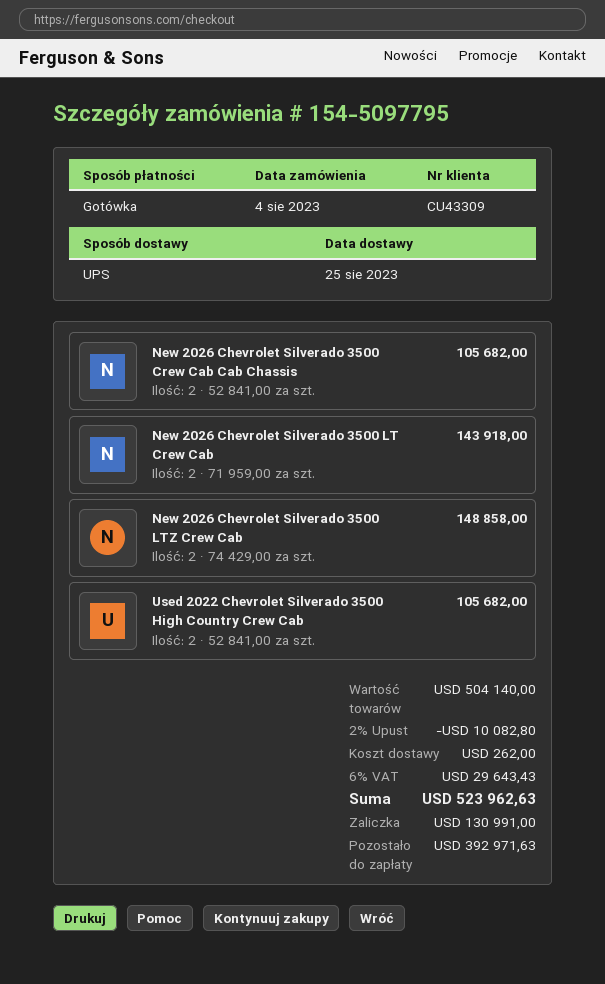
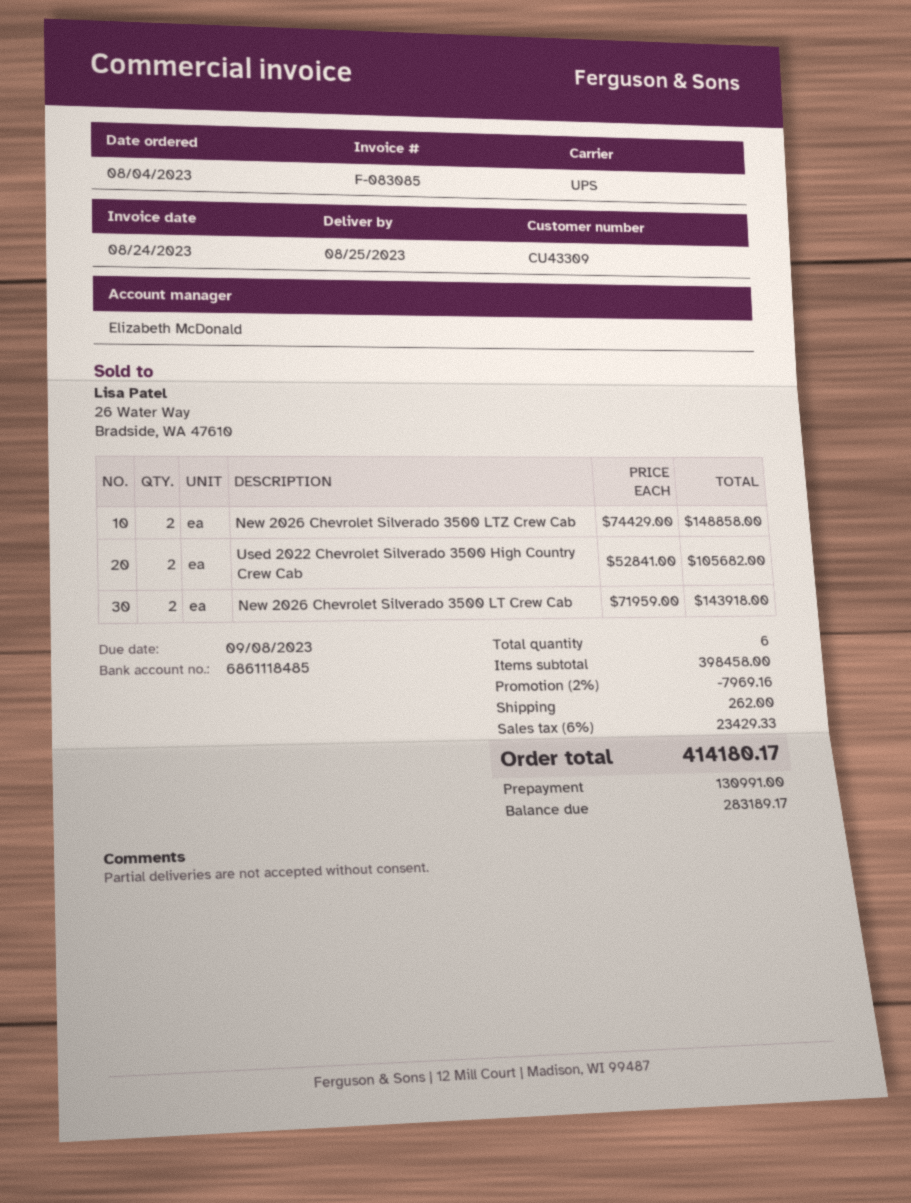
New 2026 Chevrolet Silverado 3500 Crew Cab Cab Chassis: 2 x 52841.00 = 105682.00 -> none
subtotal: 504140.00 -> 398458.00
discount: 2% = 10082.80 -> 2% = 7969.16
tax: 6% = 29643.43 -> 6% = 23429.33
total: 523962.63 -> 414180.17
balance: 392971.63 -> 283189.17

